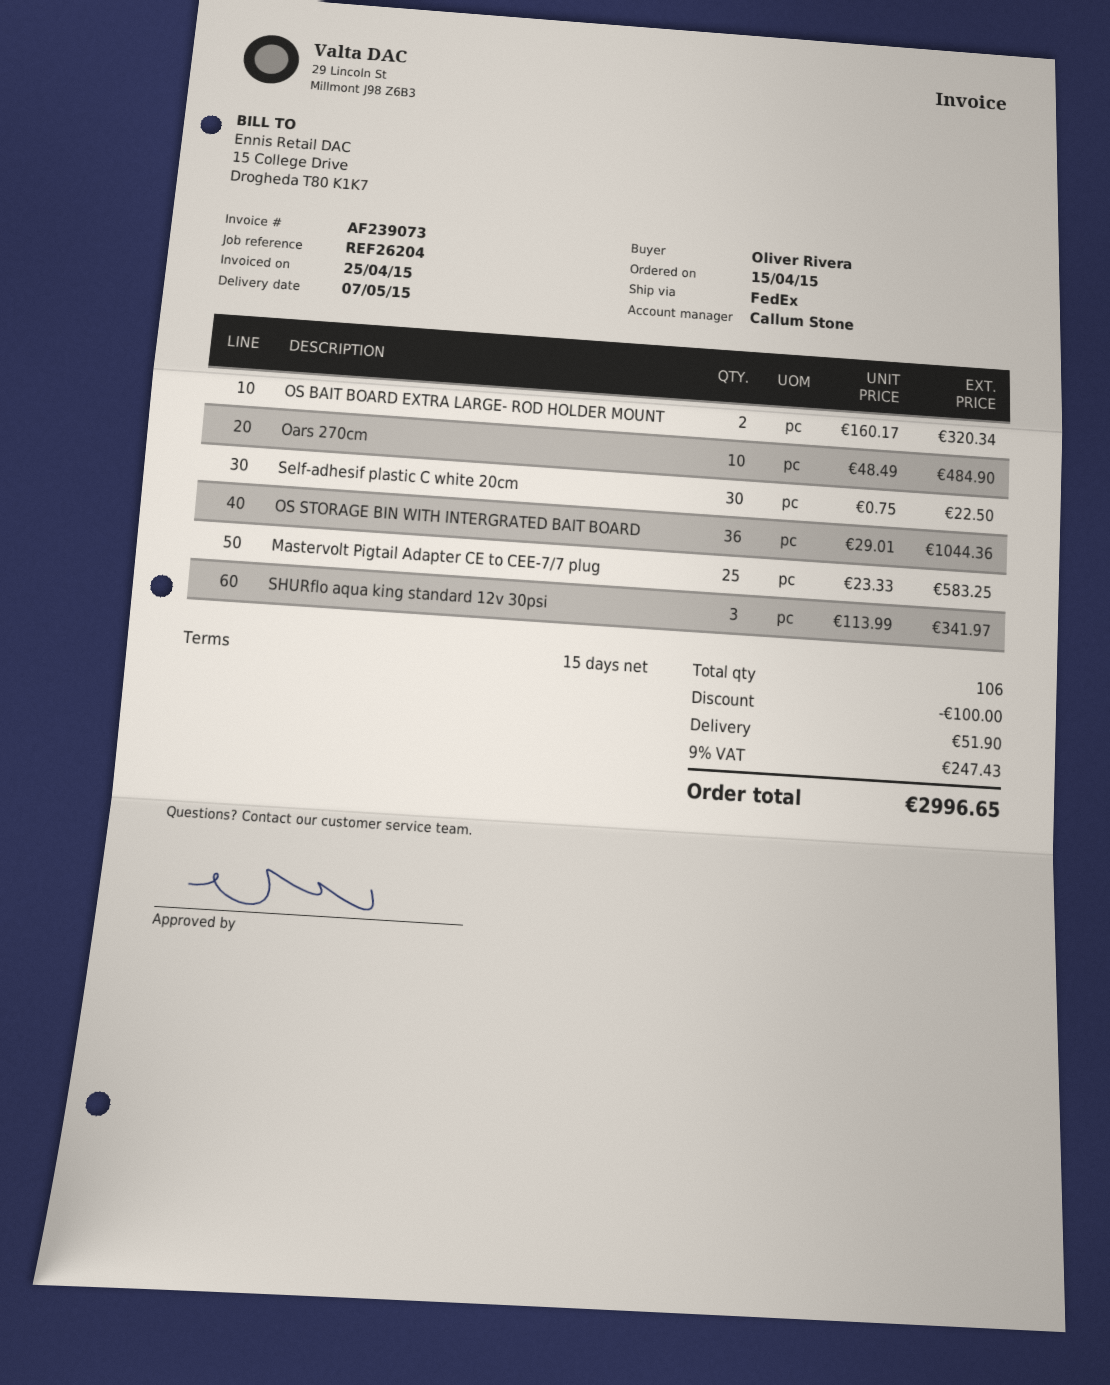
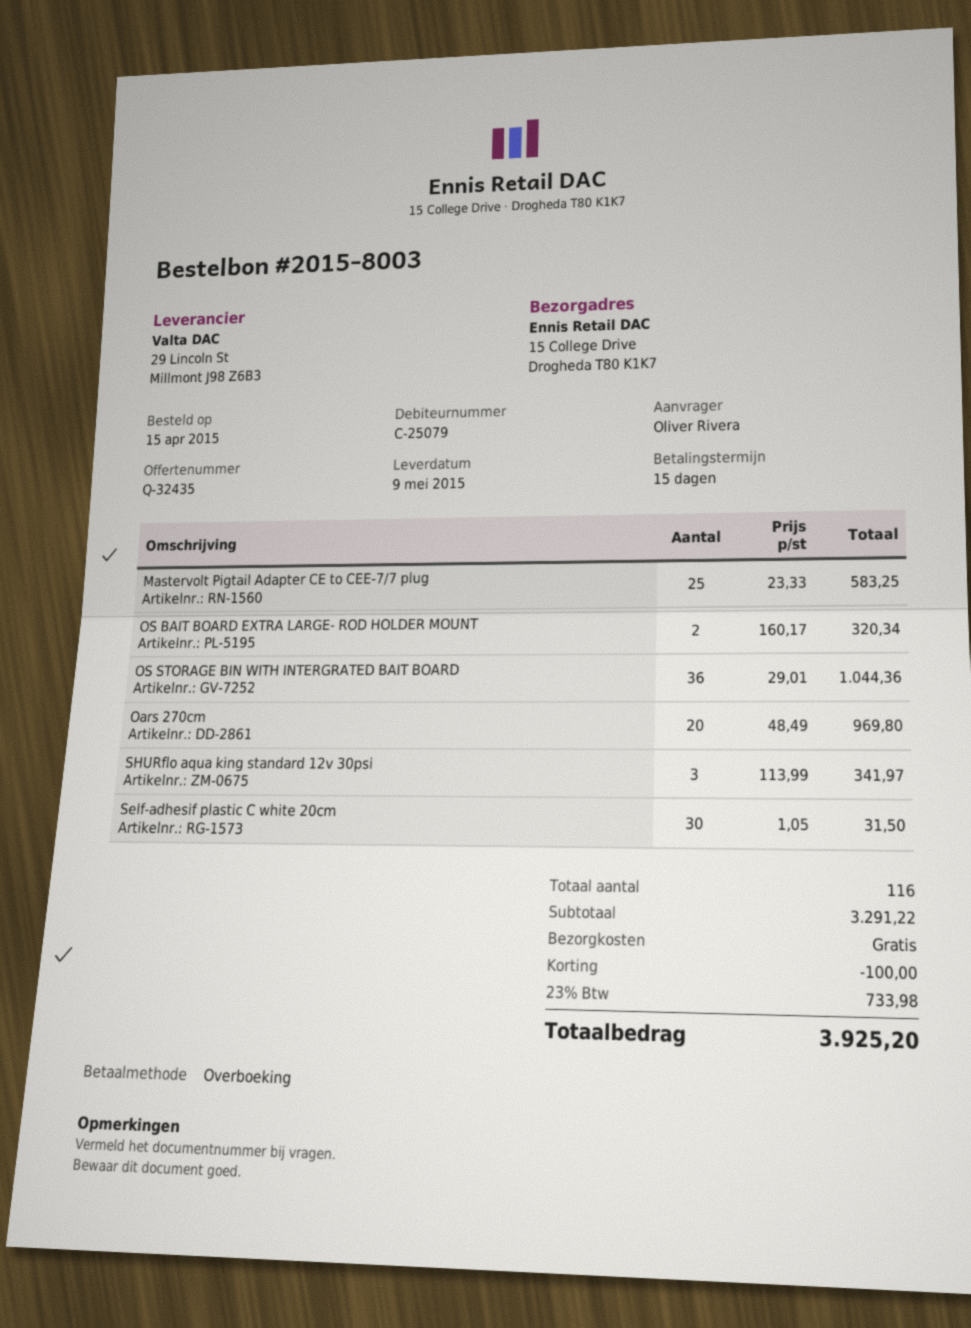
delivery date: 2015-05-07 -> 2015-05-09
Oars 270cm: 10 x 48.49 = 484.90 -> 20 x 48.49 = 969.80
Self-adhesif plastic C white 20cm: 30 x 0.75 = 22.50 -> 30 x 1.05 = 31.50
total quantity: 106 -> 116
shipping: 51.90 -> 0.00
tax: 9% = 247.43 -> 23% = 733.98
total: 2996.65 -> 3925.20

